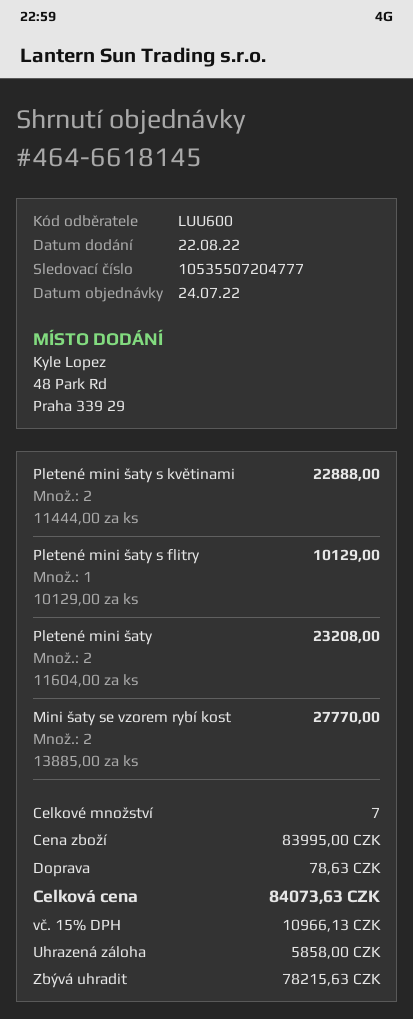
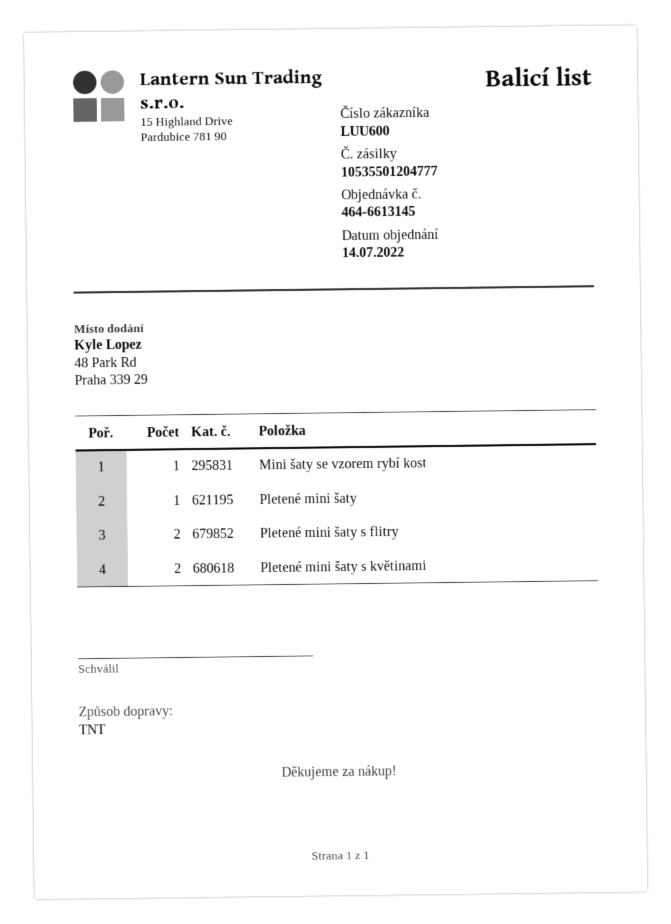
order number: 464-6618145 -> 464-6613145
order date: 2022-07-24 -> 2022-07-14
tracking number: 10535507204777 -> 10535501204777
Pletené mini šaty s flitry: 1 -> 2
Pletené mini šaty: 2 -> 1
Mini šaty se vzorem rybí kost: 2 -> 1

